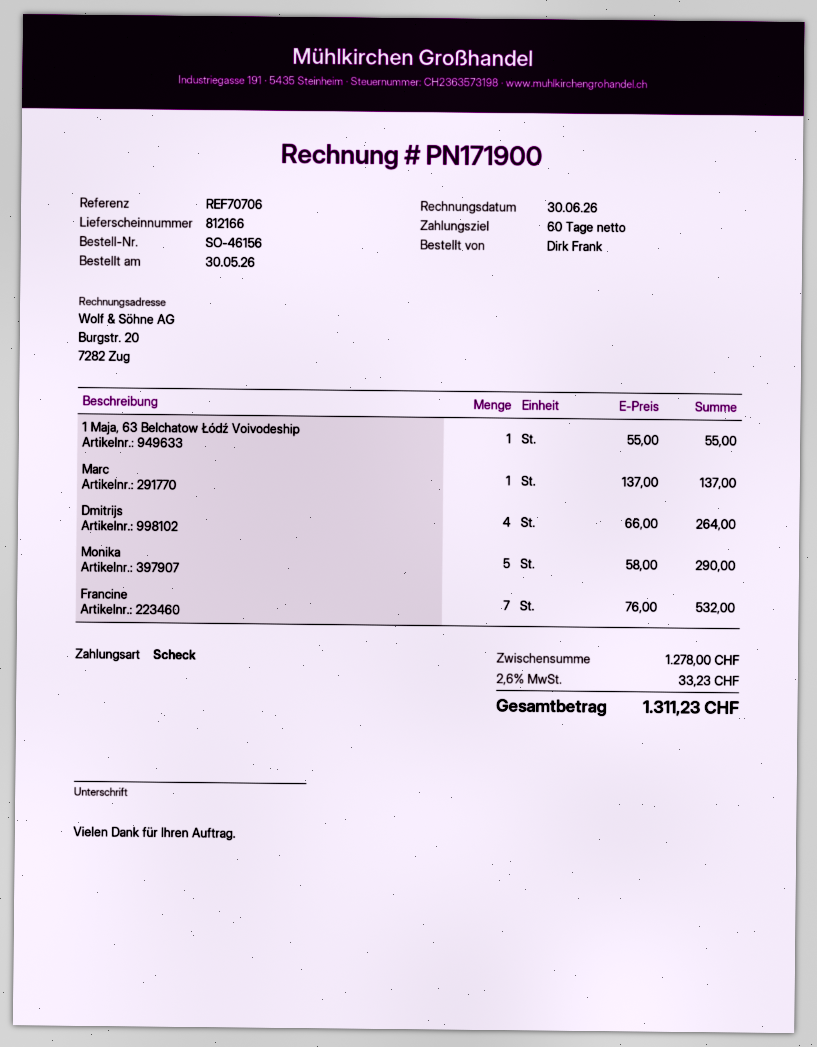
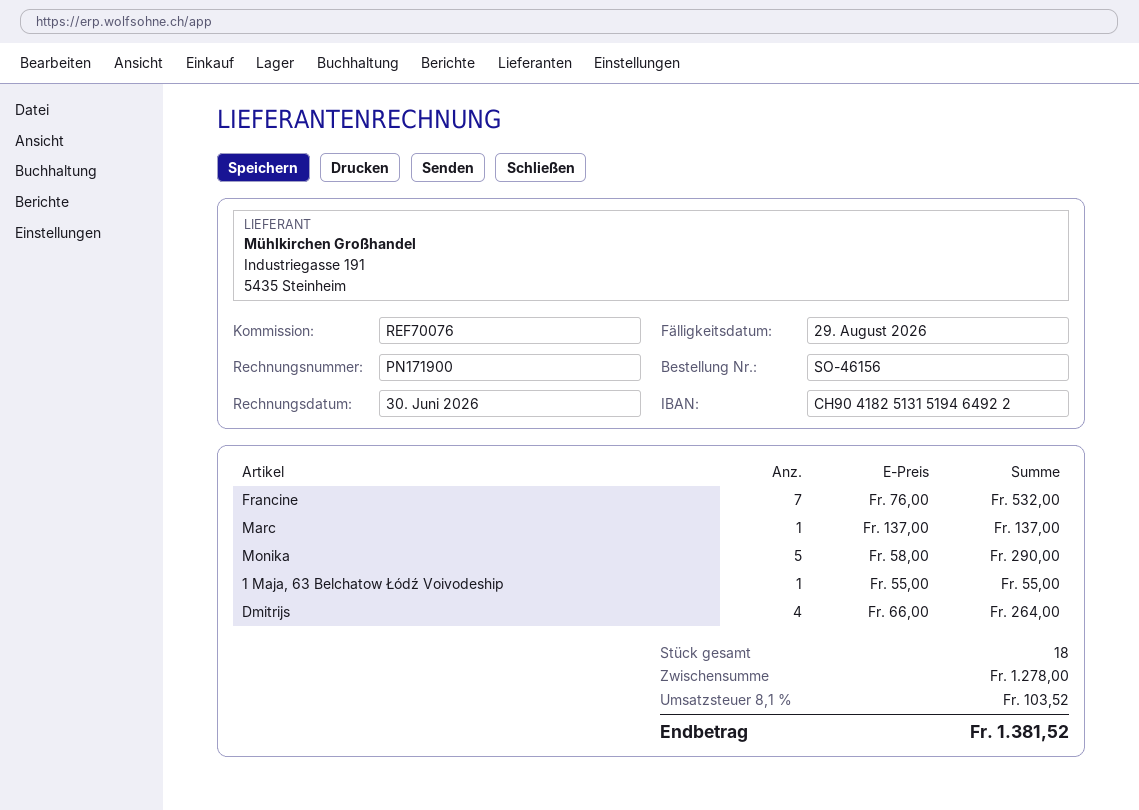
reference: REF70706 -> REF70076
tax: 2.6% = 33.23 -> 8.1% = 103.52
total: 1311.23 -> 1381.52

